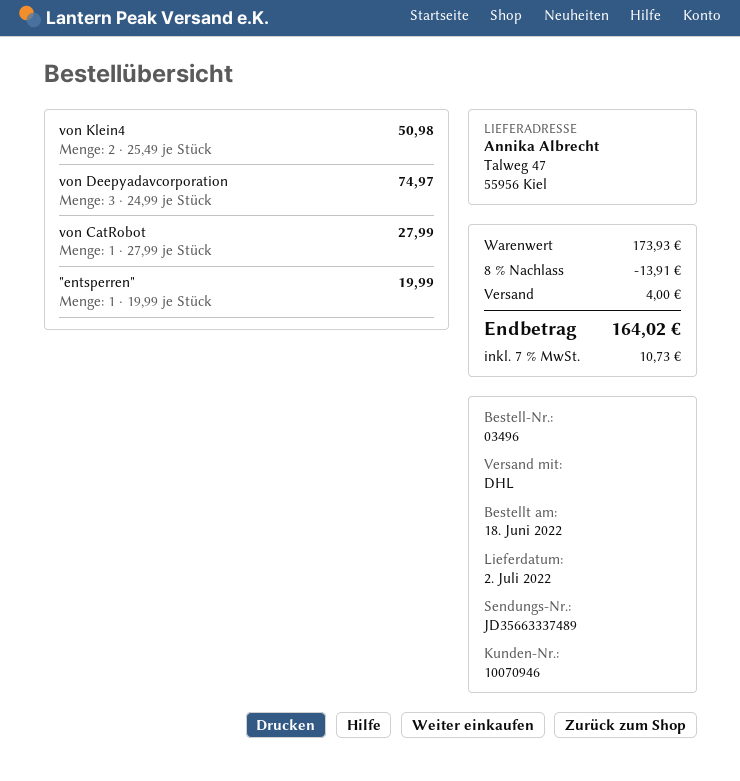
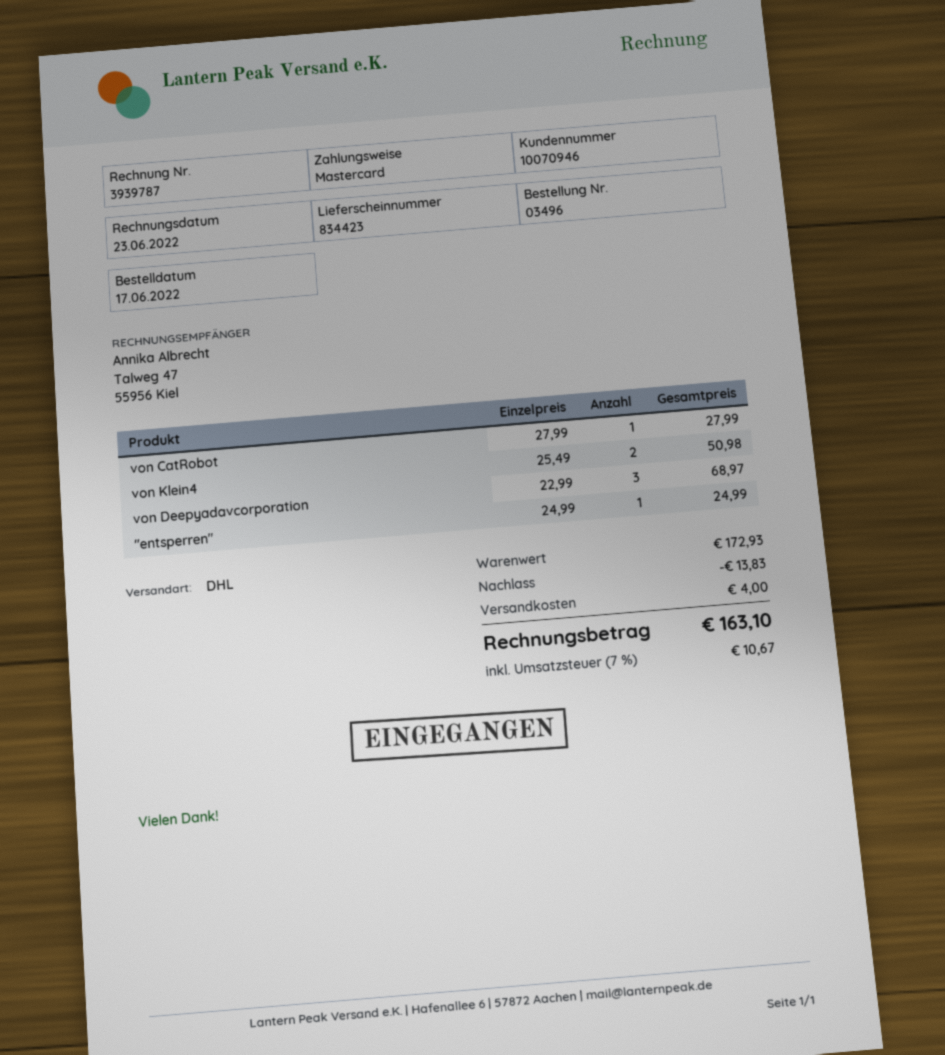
order date: 2022-06-18 -> 2022-06-17
von Deepyadavcorporation: 3 x 24.99 = 74.97 -> 3 x 22.99 = 68.97
"entsperren": 1 x 19.99 = 19.99 -> 1 x 24.99 = 24.99
subtotal: 173.93 -> 172.93
discount: 13.91 -> 13.83
tax: 7% = 10.73 -> 7% = 10.67
total: 164.02 -> 163.10

